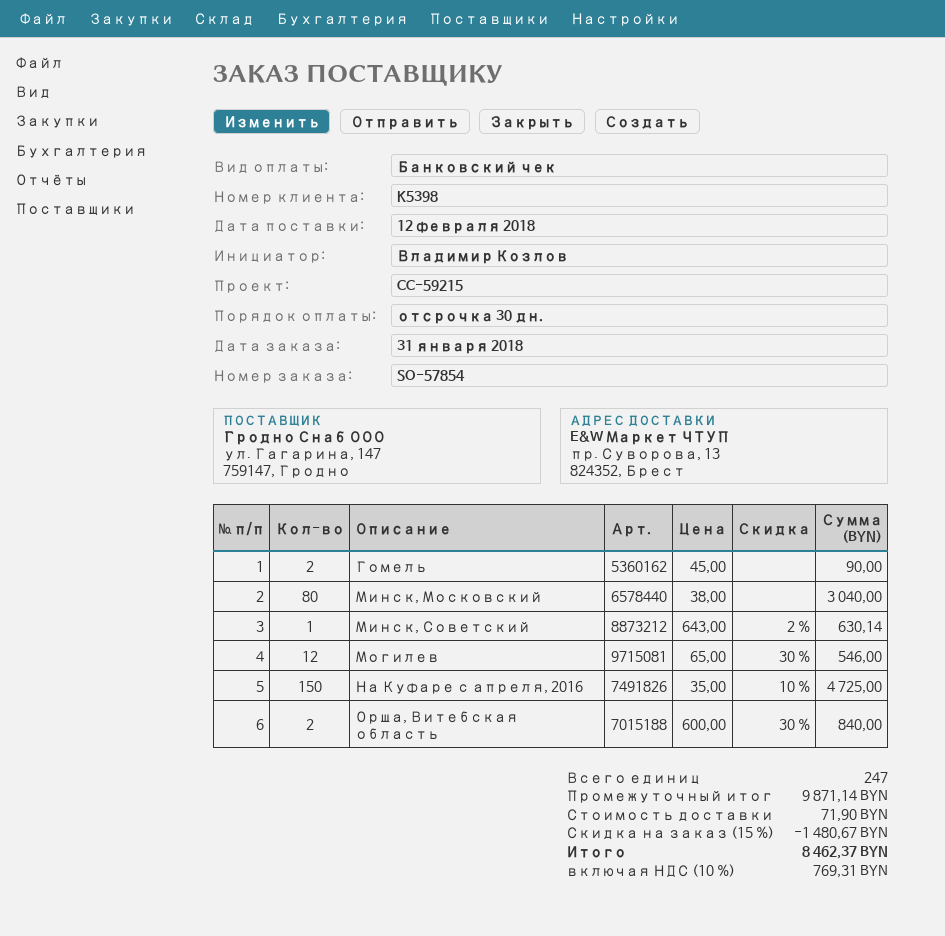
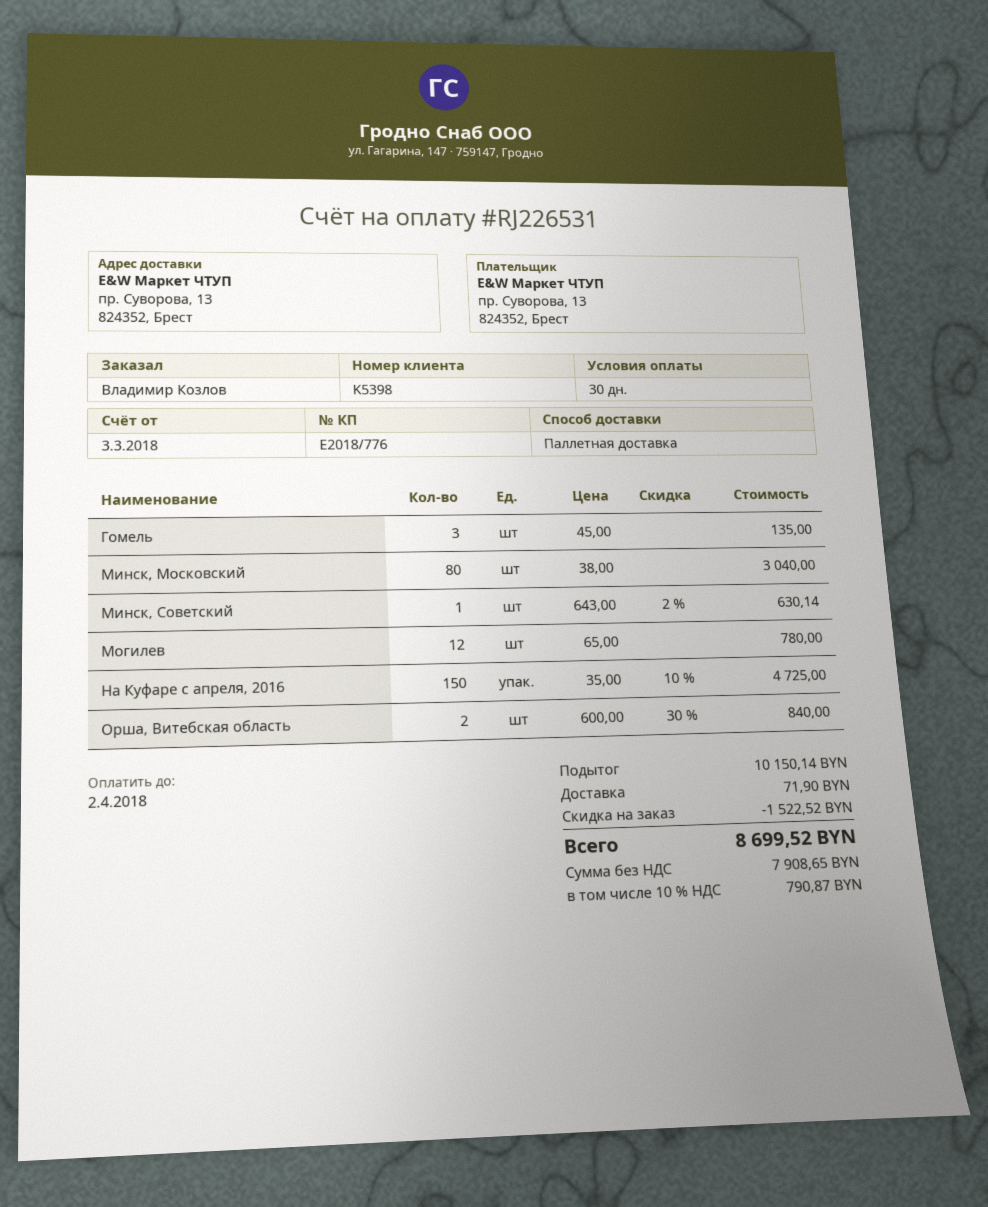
Гомель: 2 x 45.00 = 90.00 -> 3 x 45.00 = 135.00
Могилев: 12 x 65.00 - 30% = 546.00 -> 12 x 65.00 = 780.00
subtotal: 9871.14 -> 10150.14
discount: 1480.67 -> 1522.52
tax: 10% = 769.31 -> 10% = 790.87
total: 8462.37 -> 8699.52

